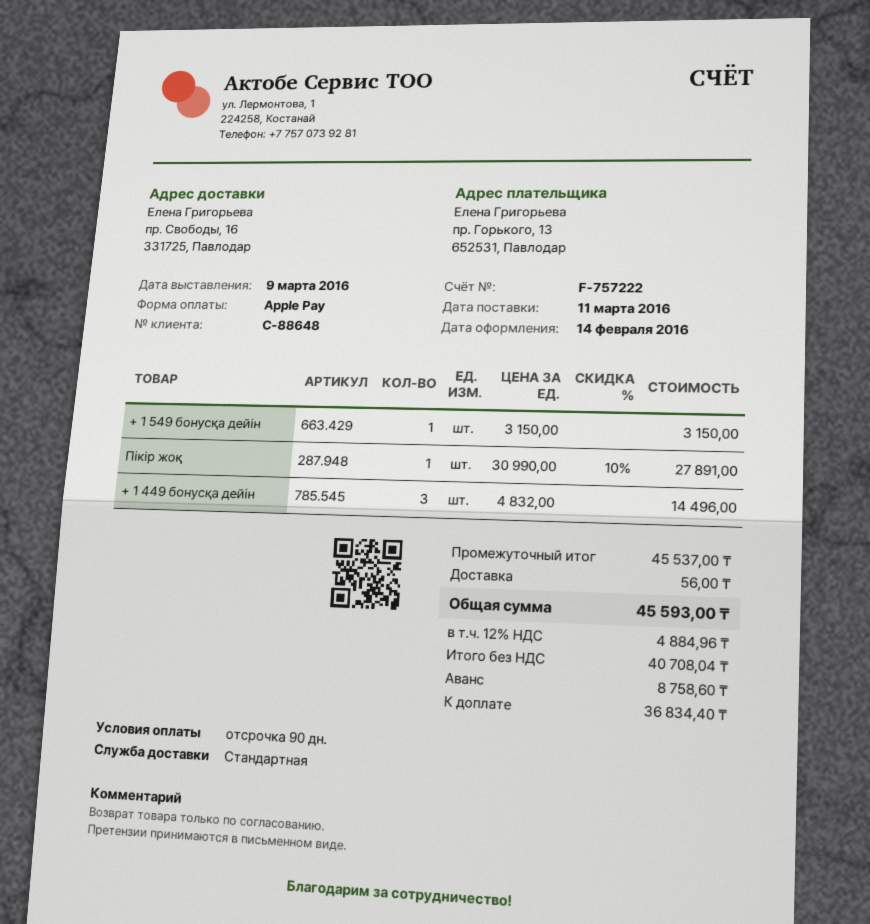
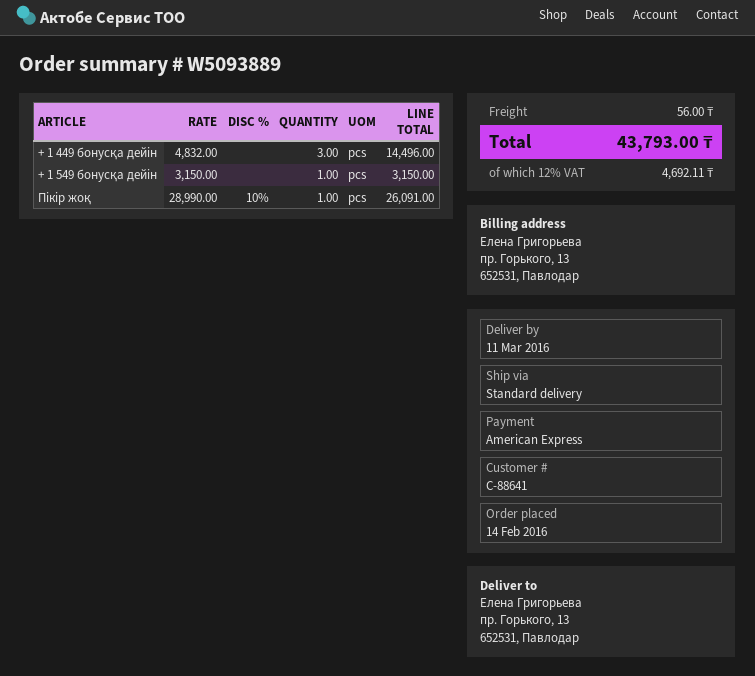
customer number: C-88648 -> C-88641
payment method: Apple Pay -> American Express
ship to: пр. Свободы, 16, 331725, Павлодар -> пр. Горького, 13, 652531, Павлодар
Пікір жоқ: 1 x 30990.00 - 10% = 27891.00 -> 1 x 28990.00 - 10% = 26091.00
tax: 12% = 4884.96 -> 12% = 4692.11
total: 45593.00 -> 43793.00

